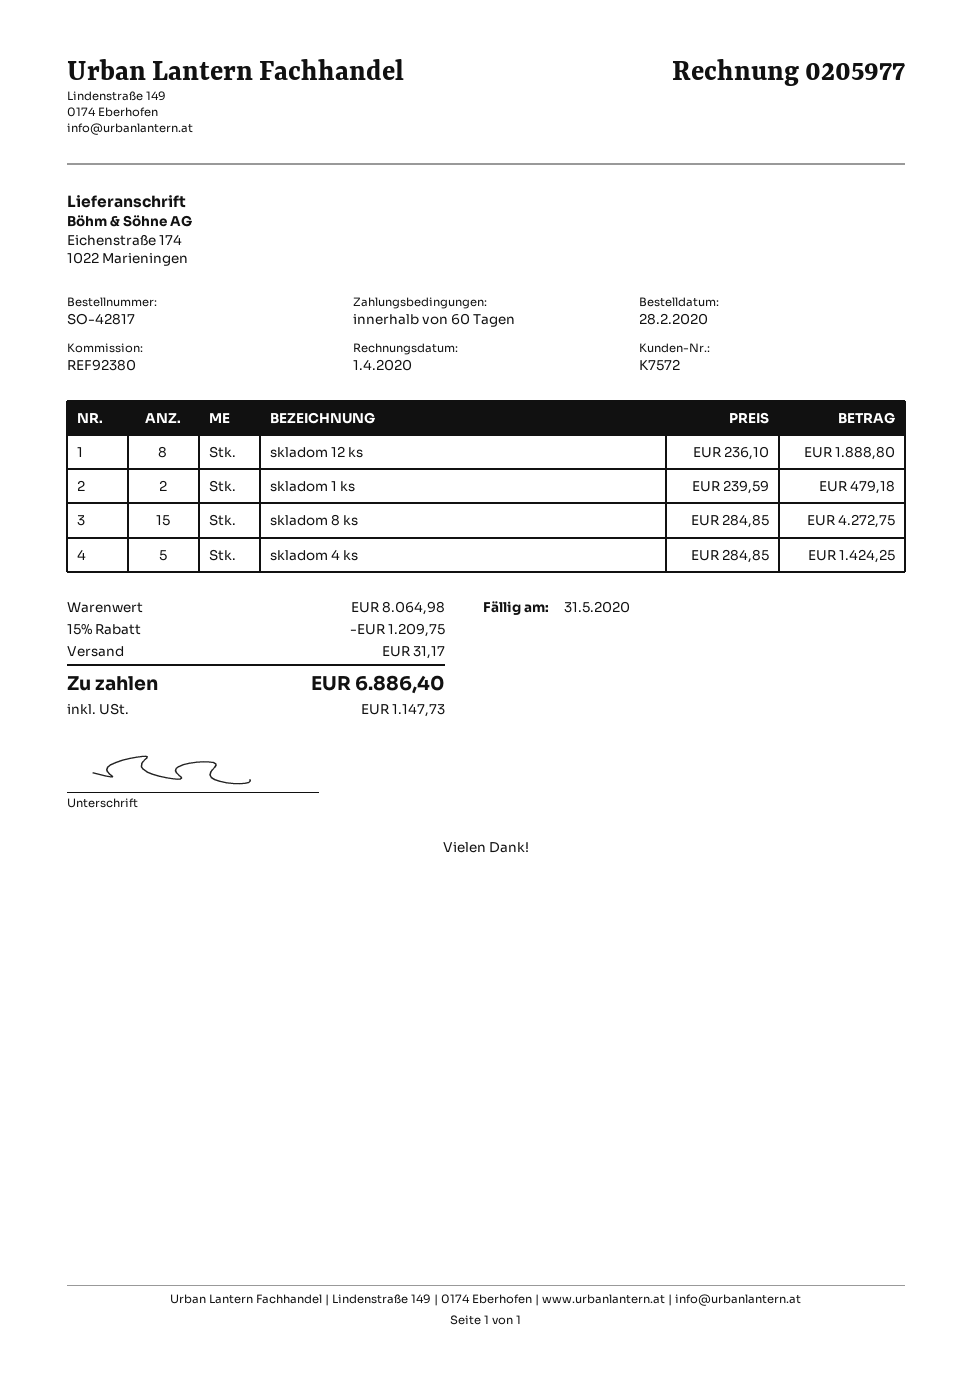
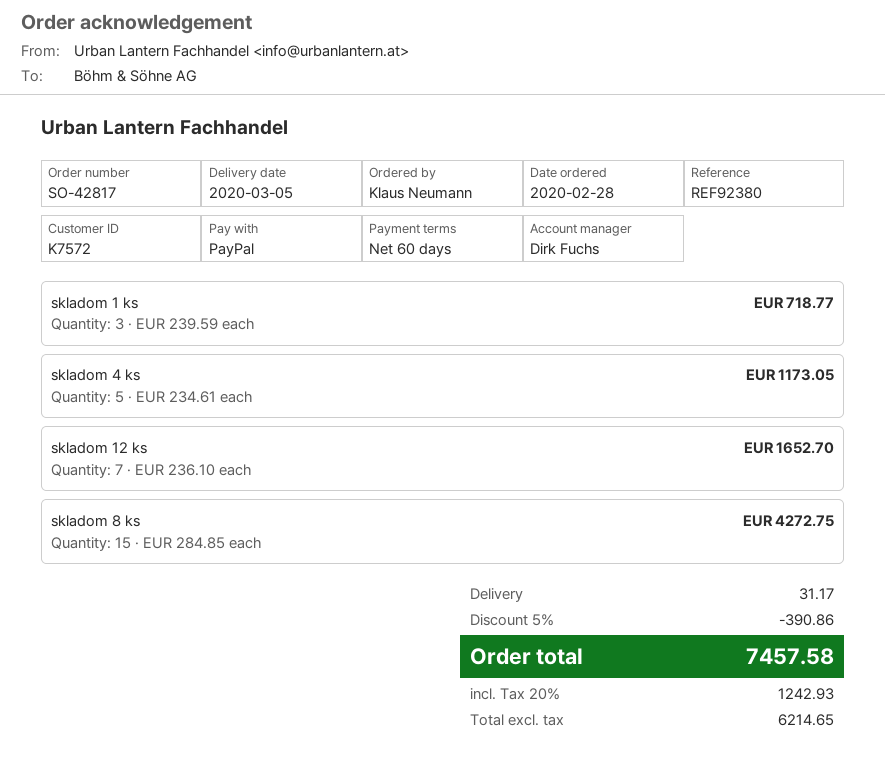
skladom 12 ks: 8 x 236.10 = 1888.80 -> 7 x 236.10 = 1652.70
skladom 1 ks: 2 x 239.59 = 479.18 -> 3 x 239.59 = 718.77
skladom 4 ks: 5 x 284.85 = 1424.25 -> 5 x 234.61 = 1173.05
discount: 15% = 1209.75 -> 5% = 390.86
tax: 1147.73 -> 1242.93
total: 6886.40 -> 7457.58

